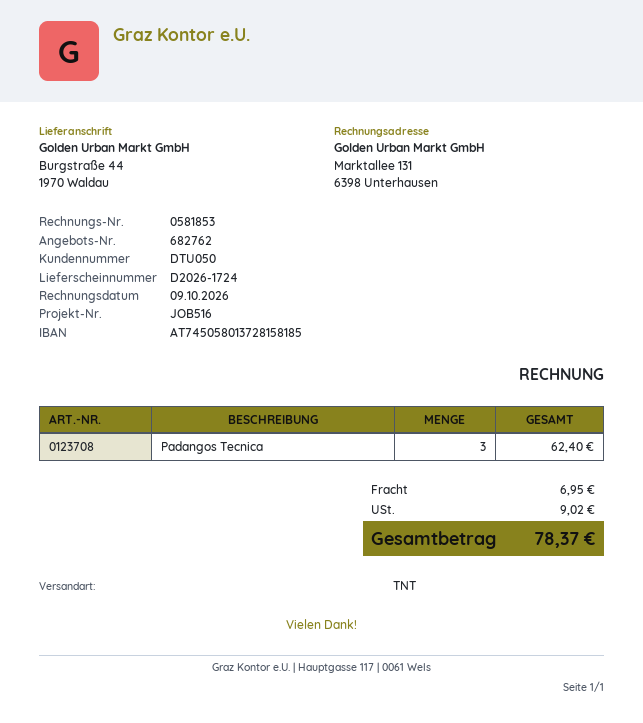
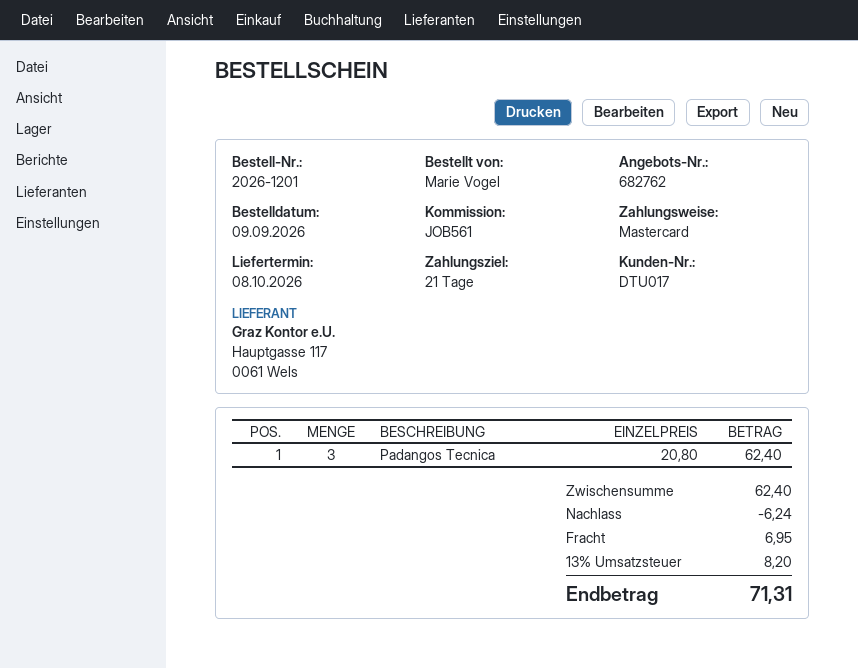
customer number: DTU050 -> DTU017
reference: JOB516 -> JOB561
discount: none -> 6.24
tax: 9.02 -> 8.20
total: 78.37 -> 71.31

